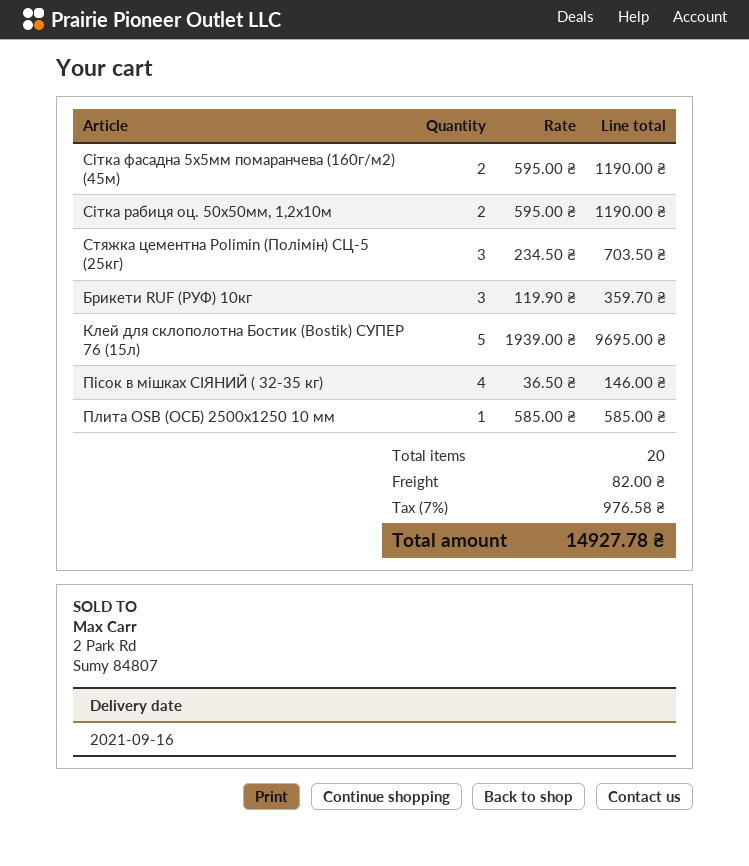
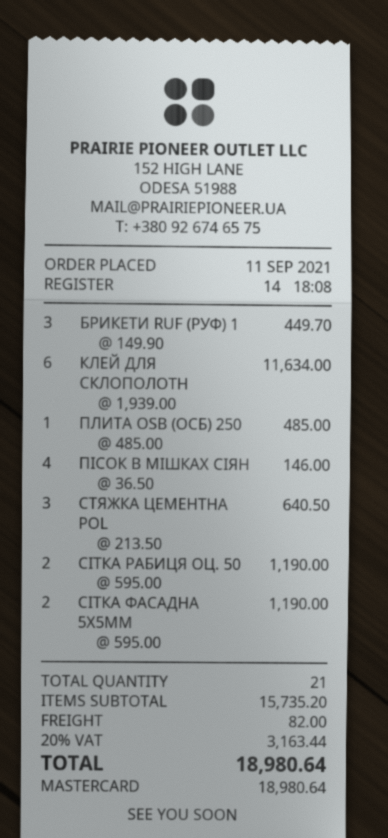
Стяжка цементна Polimin (Полімін) СЦ-5 (25кг): 3 x 234.50 = 703.50 -> 3 x 213.50 = 640.50
Брикети RUF (РУФ) 10кг: 3 x 119.90 = 359.70 -> 3 x 149.90 = 449.70
Клей для склополотна Бостик (Bostik) СУПЕР 76 (15л): 5 x 1939.00 = 9695.00 -> 6 x 1939.00 = 11634.00
Плита OSB (ОСБ) 2500х1250 10 мм: 1 x 585.00 = 585.00 -> 1 x 485.00 = 485.00
total quantity: 20 -> 21
tax: 7% = 976.58 -> 20% = 3163.44
total: 14927.78 -> 18980.64

